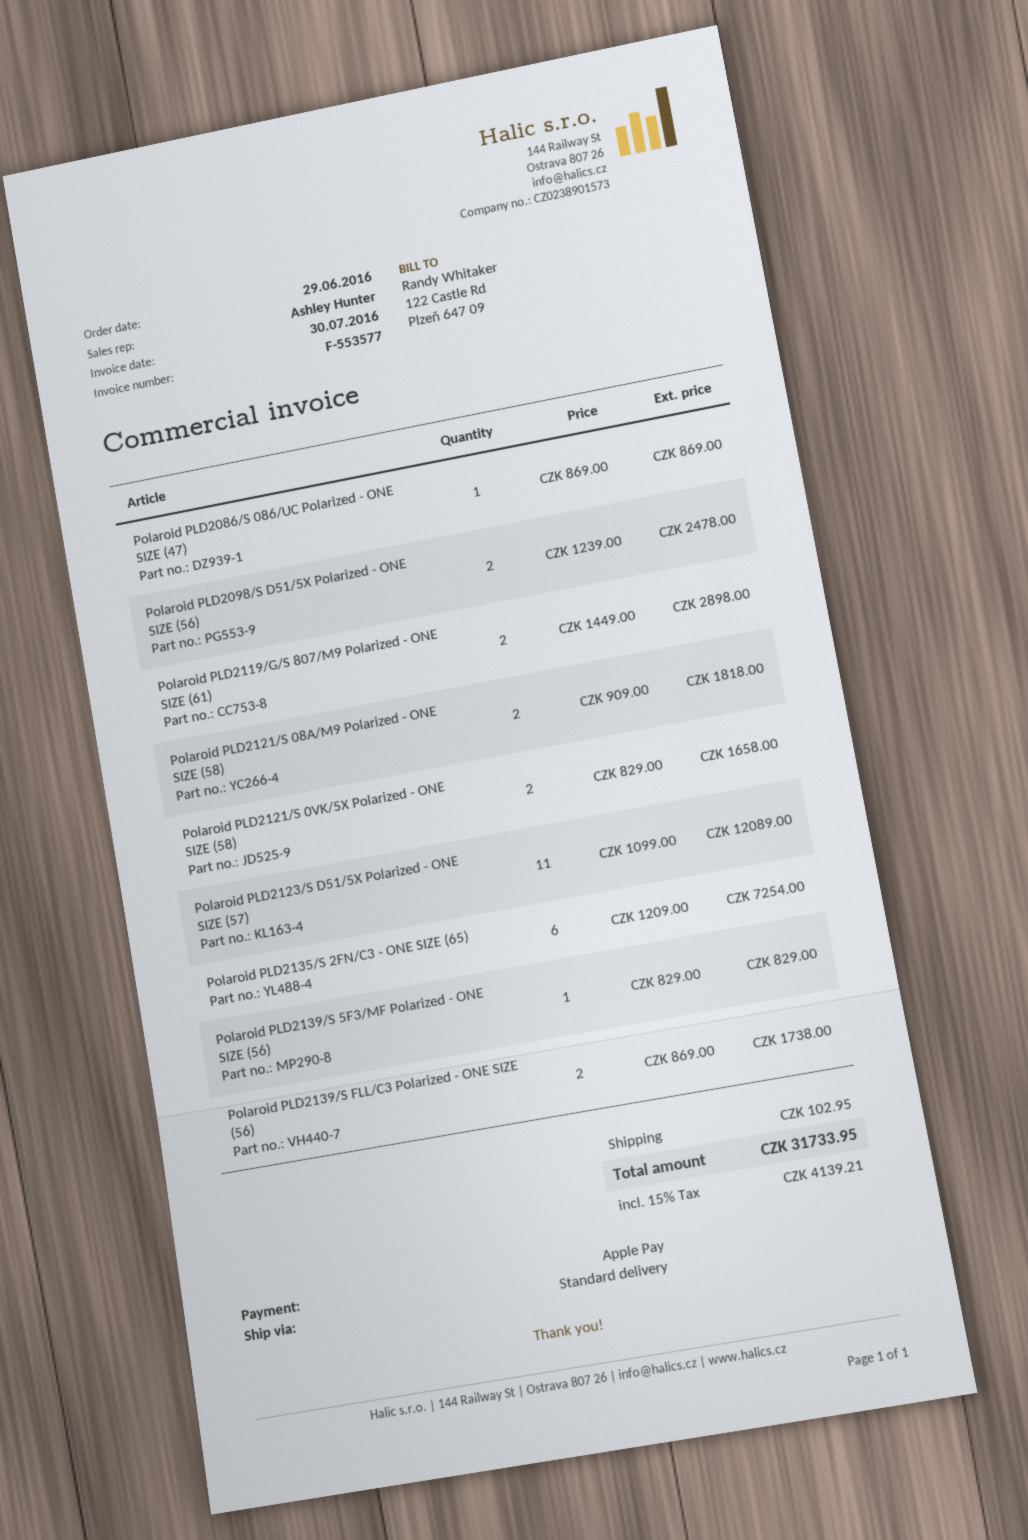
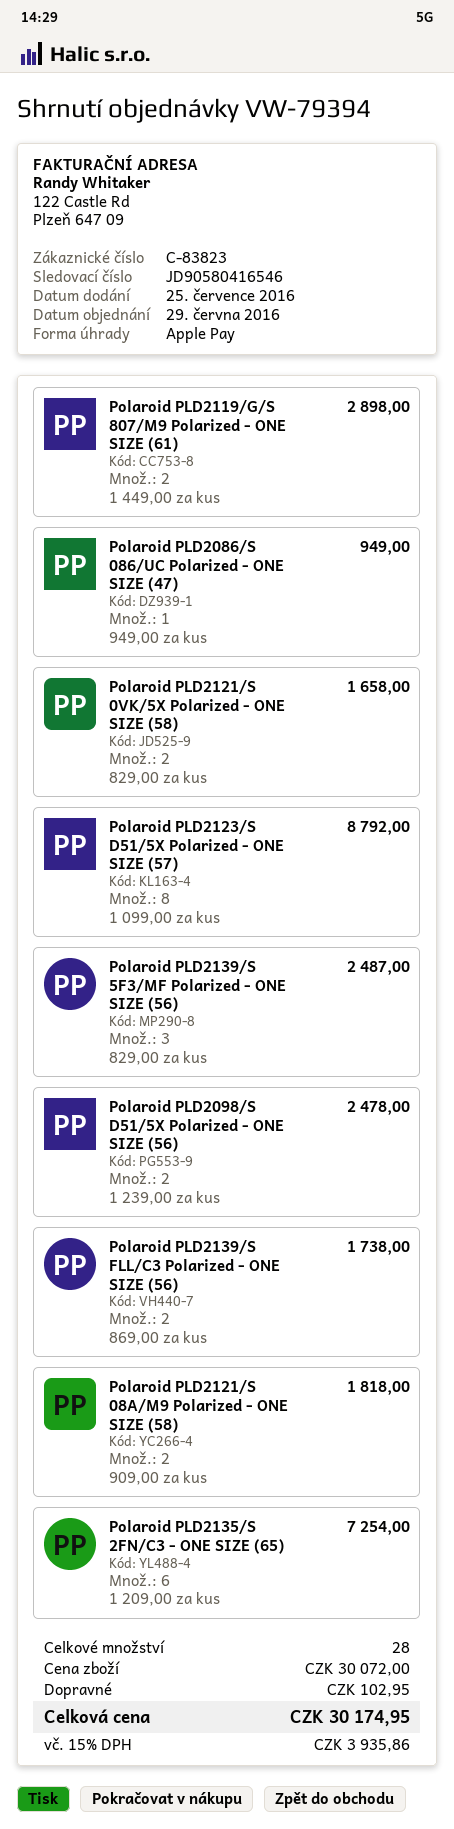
Polaroid PLD2086/S 086/UC Polarized - ONE SIZE (47): 1 x 869.00 = 869.00 -> 1 x 949.00 = 949.00
Polaroid PLD2123/S D51/5X Polarized - ONE SIZE (57): 11 x 1099.00 = 12089.00 -> 8 x 1099.00 = 8792.00
Polaroid PLD2139/S 5F3/MF Polarized - ONE SIZE (56): 1 x 829.00 = 829.00 -> 3 x 829.00 = 2487.00
tax: 15% = 4139.21 -> 15% = 3935.86
total: 31733.95 -> 30174.95

